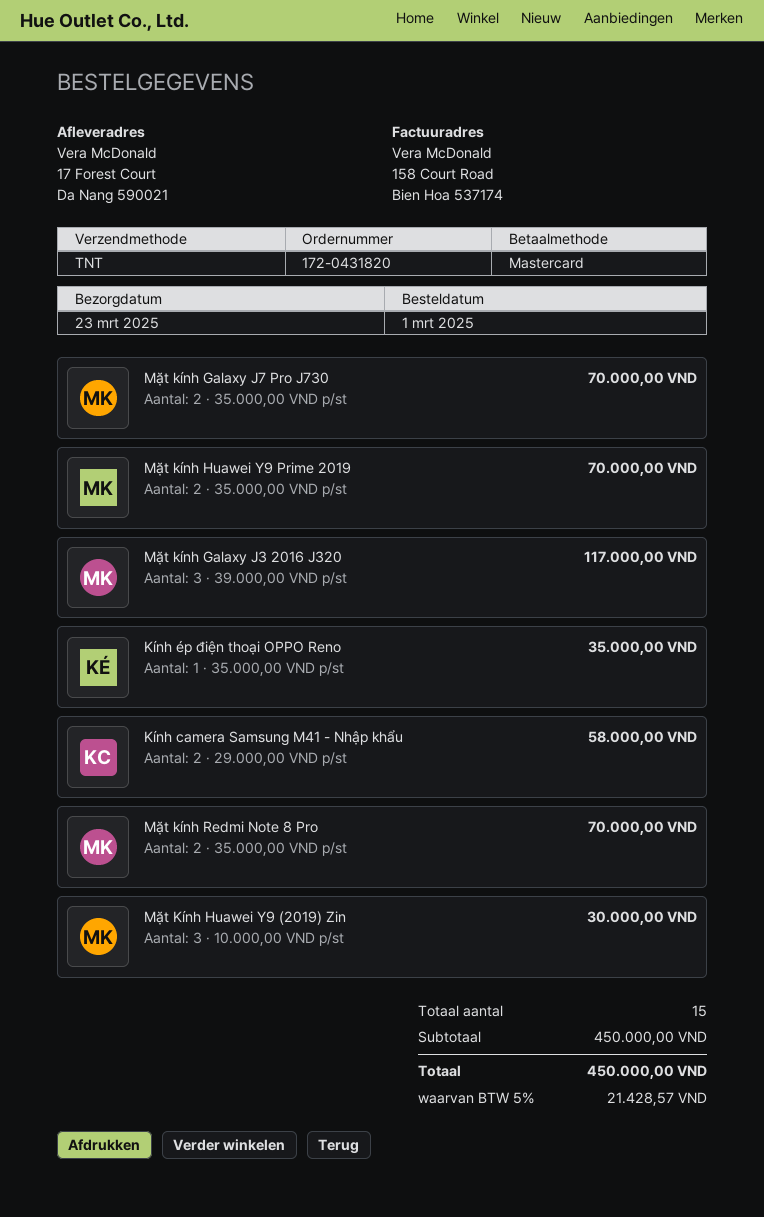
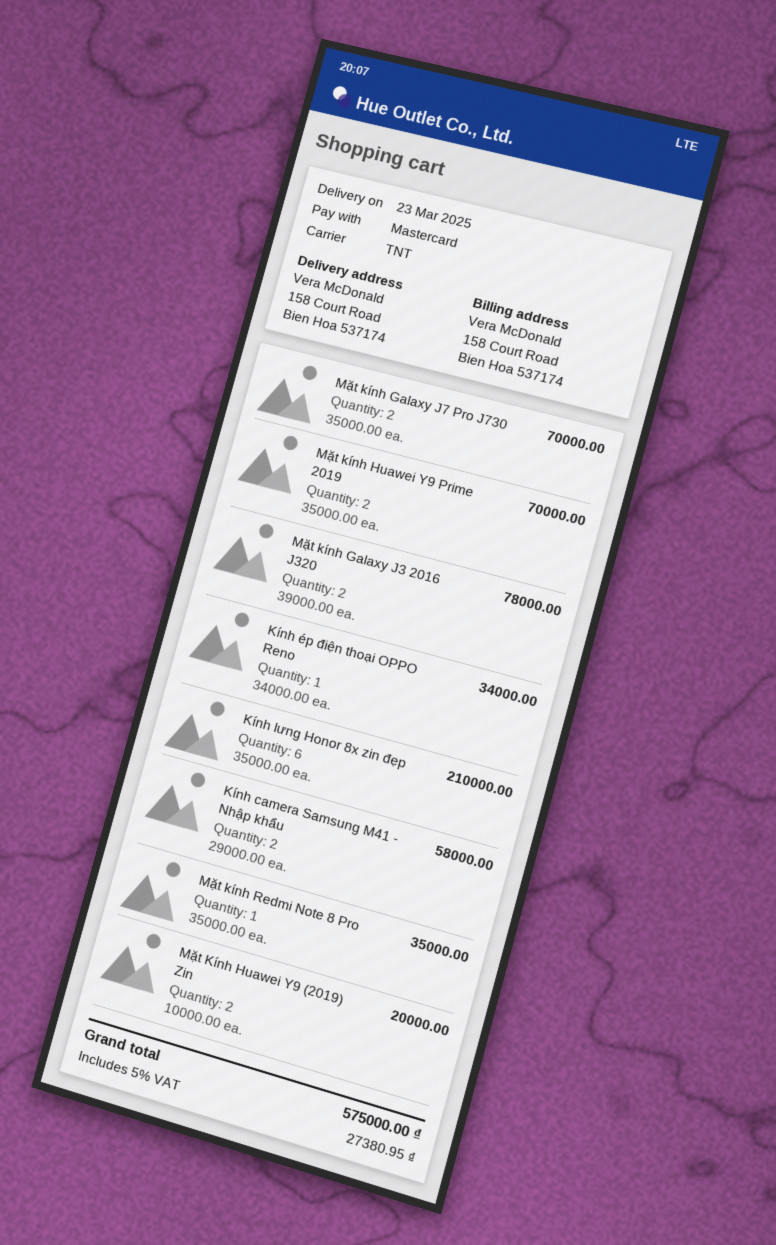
ship to: 17 Forest Court, Da Nang 590021 -> 158 Court Road, Bien Hoa 537174
Mặt kính Galaxy J3 2016 J320: 3 x 39000.00 = 117000.00 -> 2 x 39000.00 = 78000.00
Kính ép điện thoại OPPO Reno: 1 x 35000.00 = 35000.00 -> 1 x 34000.00 = 34000.00
Mặt kính Redmi Note 8 Pro: 2 x 35000.00 = 70000.00 -> 1 x 35000.00 = 35000.00
Mặt Kính Huawei Y9 (2019) Zin: 3 x 10000.00 = 30000.00 -> 2 x 10000.00 = 20000.00
Kính lưng Honor 8x zin đẹp: none -> 6 x 35000.00 = 210000.00
tax: 5% = 21428.57 -> 5% = 27380.95
total: 450000.00 -> 575000.00

